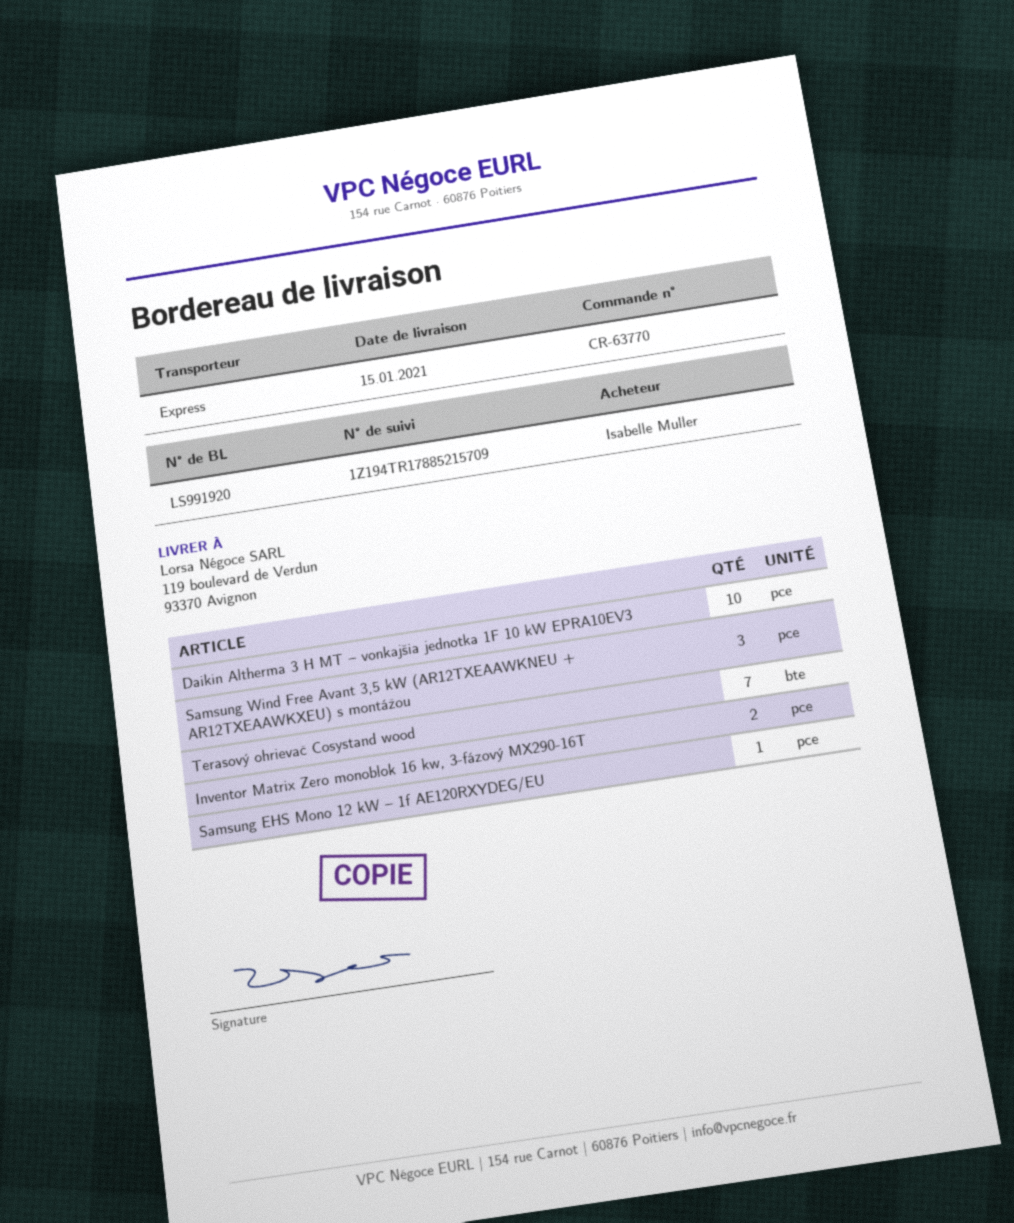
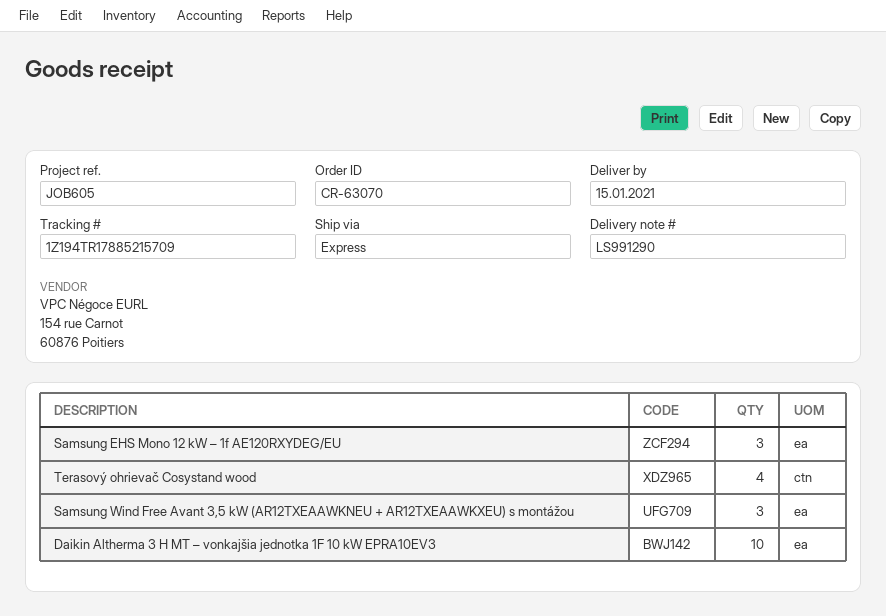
order number: CR-63770 -> CR-63070
delivery note number: LS991920 -> LS991290
Terasový ohrievač Cosystand wood: 7 -> 4
Inventor Matrix Zero monoblok 16 kw, 3-fázový MX290-16T: 2 -> none
Samsung EHS Mono 12 kW – 1f AE120RXYDEG/EU: 1 -> 3

